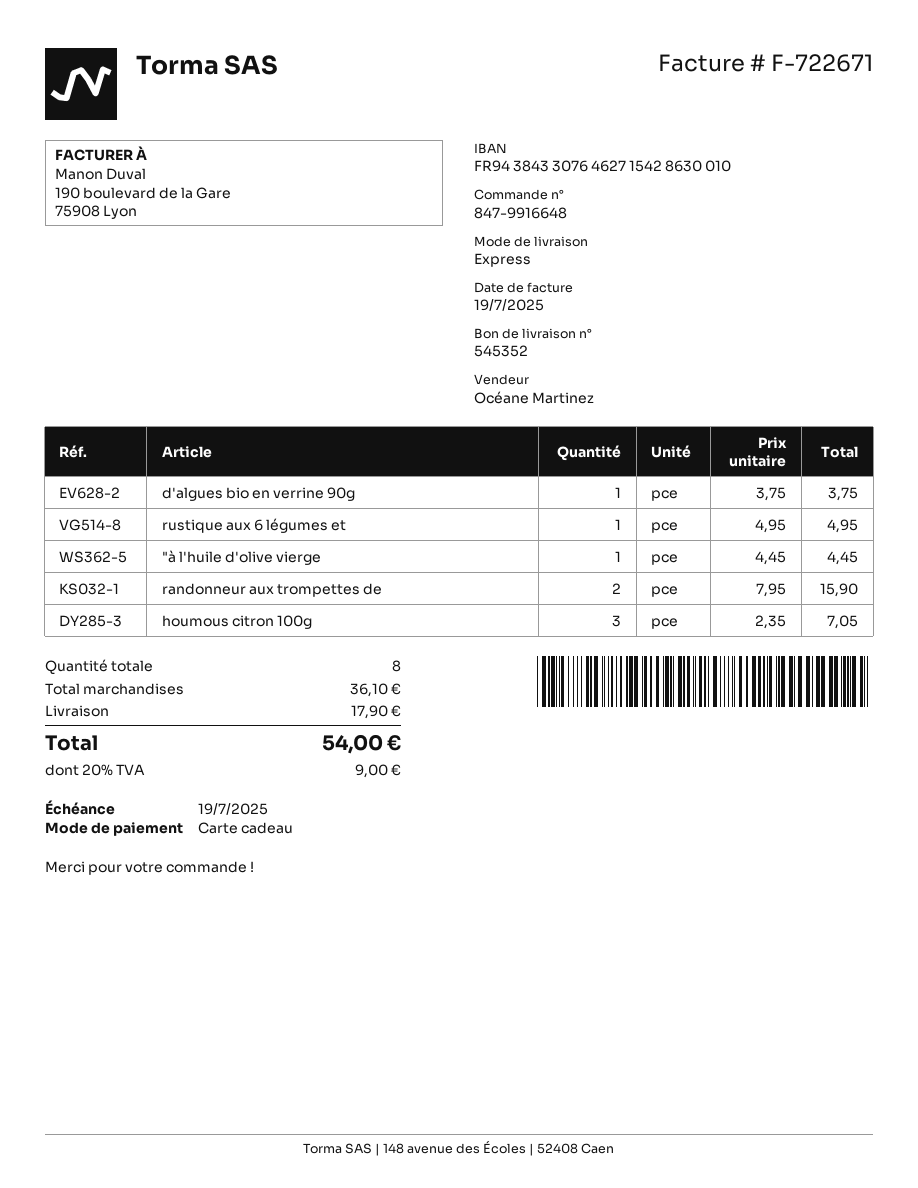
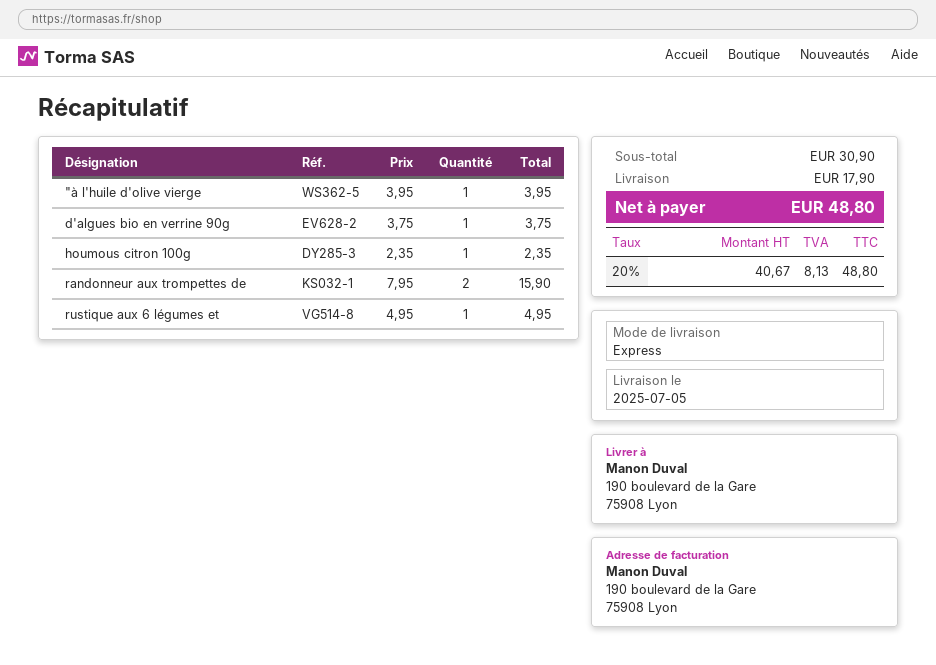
"à l'huile d'olive vierge: 1 x 4.45 = 4.45 -> 1 x 3.95 = 3.95
houmous citron 100g: 3 x 2.35 = 7.05 -> 1 x 2.35 = 2.35
subtotal: 36.10 -> 30.90
tax: 20% = 9.00 -> 20% = 8.13
total: 54.00 -> 48.80

